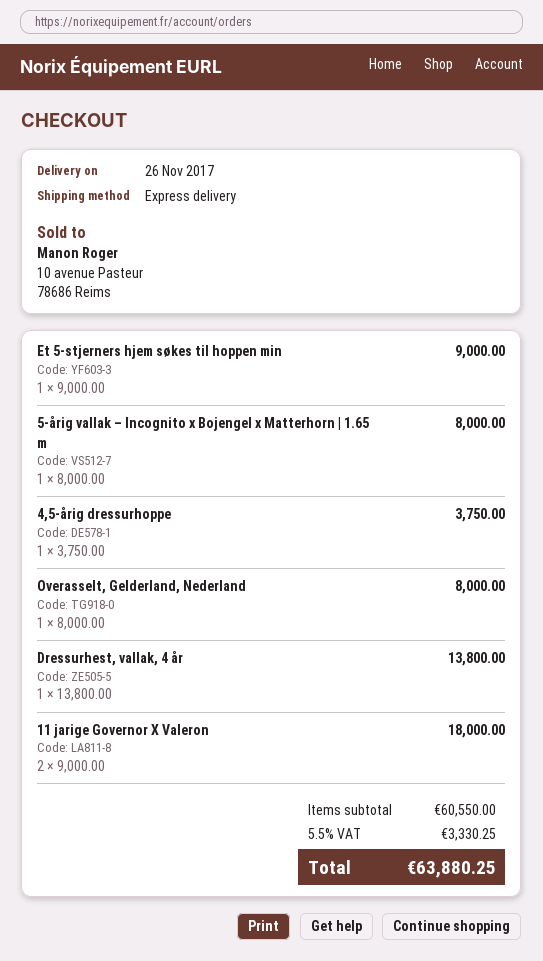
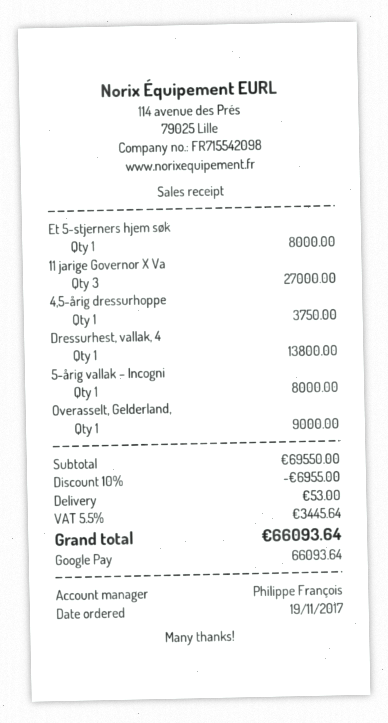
Et 5-stjerners hjem søkes til hoppen min: 1 for 9000.00 -> 1 for 8000.00
Overasselt, Gelderland, Nederland: 1 for 8000.00 -> 1 for 9000.00
11 jarige Governor X Valeron: 2 for 18000.00 -> 3 for 27000.00
subtotal: 60550.00 -> 69550.00
discount: none -> 10% = 6955.00
shipping: none -> 53.00
tax: 5.5% = 3330.25 -> 5.5% = 3445.64
total: 63880.25 -> 66093.64

